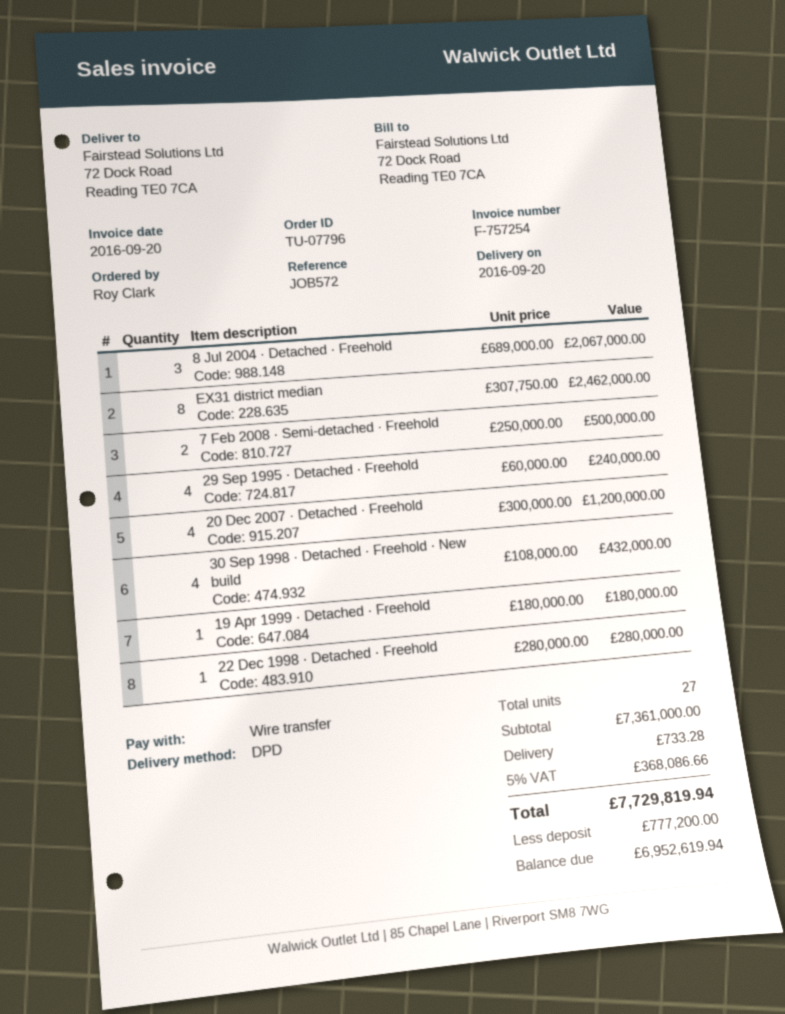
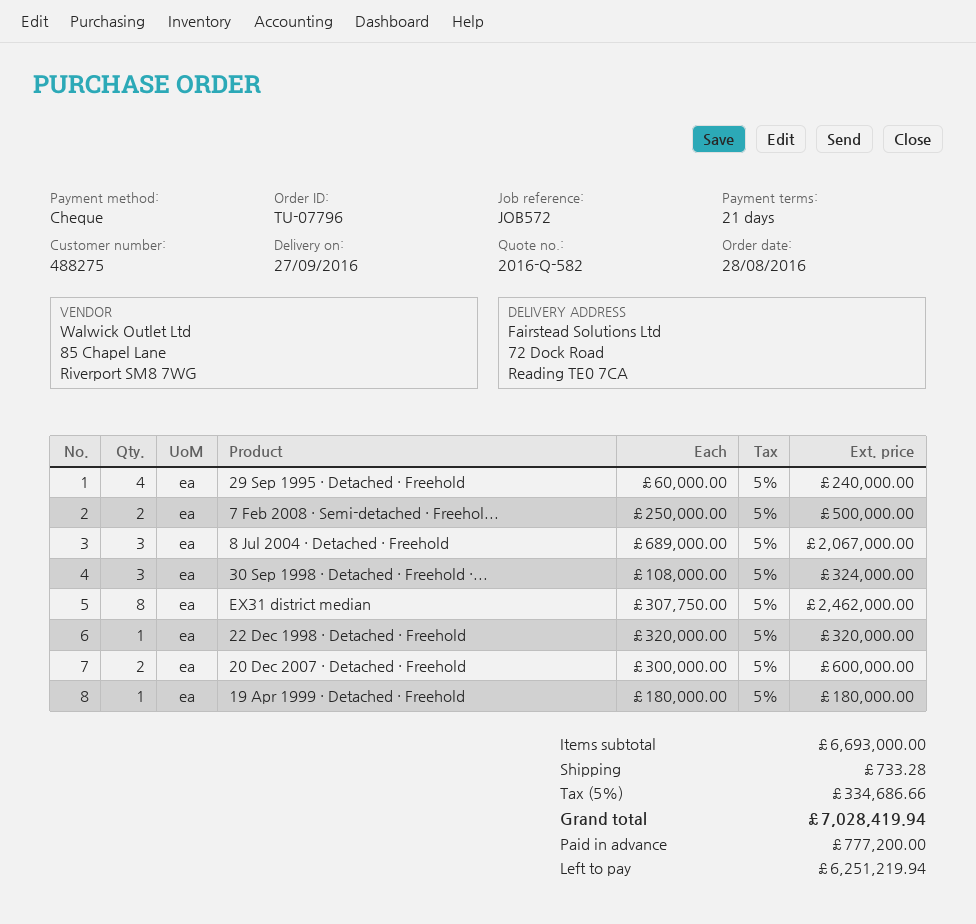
delivery date: 2016-09-20 -> 2016-09-27
payment method: bank transfer -> cheque
20 Dec 2007 · Detached · Freehold: 4 x 300000.00 = 1200000.00 -> 2 x 300000.00 = 600000.00
30 Sep 1998 · Detached · Freehold · New build: 4 x 108000.00 = 432000.00 -> 3 x 108000.00 = 324000.00
22 Dec 1998 · Detached · Freehold: 1 x 280000.00 = 280000.00 -> 1 x 320000.00 = 320000.00
subtotal: 7361000.00 -> 6693000.00
tax: 5% = 368086.66 -> 5% = 334686.66
total: 7729819.94 -> 7028419.94
balance: 6952619.94 -> 6251219.94

